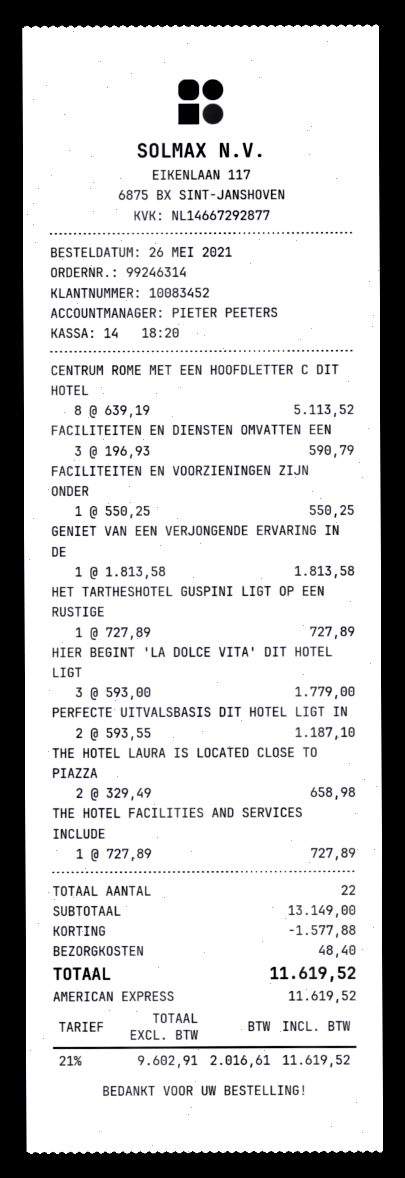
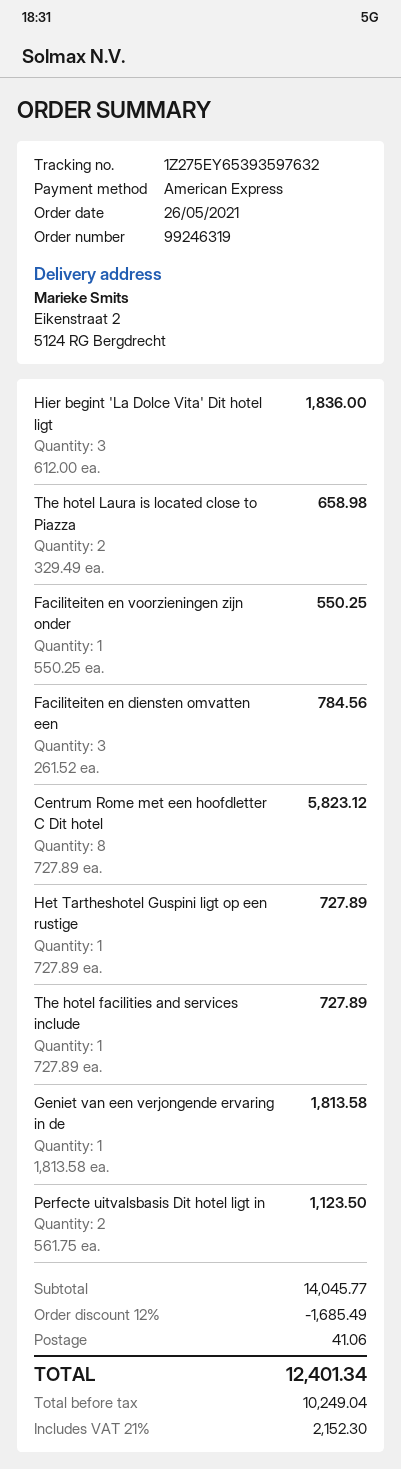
order number: 99246314 -> 99246319
CENTRUM ROME MET EEN HOOFDLETTER C DIT HOTEL: 8 x 639.19 = 5113.52 -> 8 x 727.89 = 5823.12
FACILITEITEN EN DIENSTEN OMVATTEN EEN: 3 x 196.93 = 590.79 -> 3 x 261.52 = 784.56
HIER BEGINT 'LA DOLCE VITA' DIT HOTEL LIGT: 3 x 593.00 = 1779.00 -> 3 x 612.00 = 1836.00
PERFECTE UITVALSBASIS DIT HOTEL LIGT IN: 2 x 593.55 = 1187.10 -> 2 x 561.75 = 1123.50
subtotal: 13149.00 -> 14045.77
discount: 1577.88 -> 1685.49
shipping: 48.40 -> 41.06
net: 9602.91 -> 10249.04
tax: 21% = 2016.61 -> 21% = 2152.30
total: 11619.52 -> 12401.34

